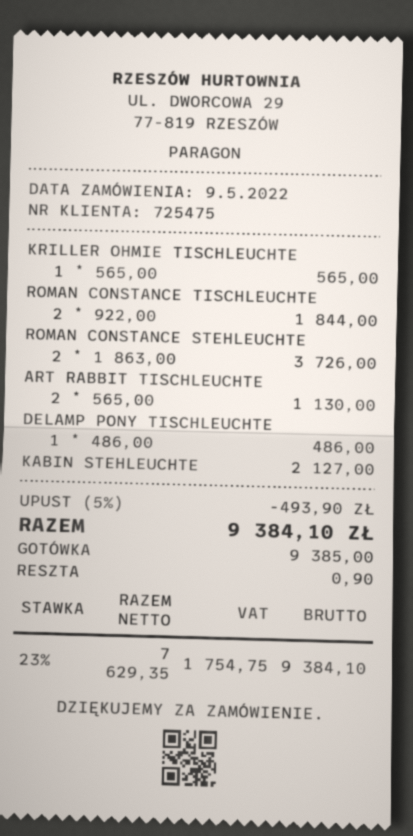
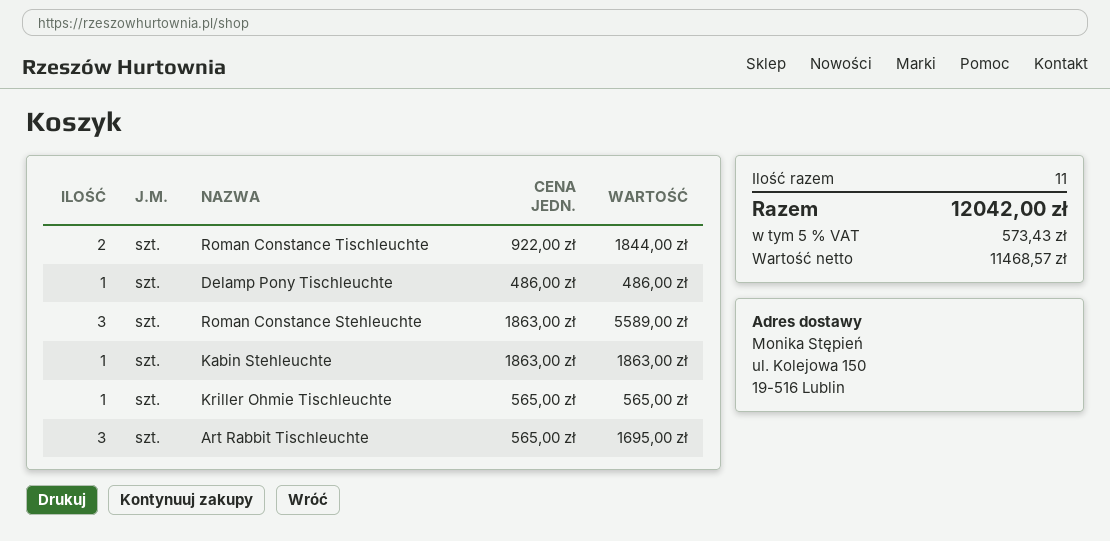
ROMAN CONSTANCE STEHLEUCHTE: 2 x 1863.00 = 3726.00 -> 3 x 1863.00 = 5589.00
ART RABBIT TISCHLEUCHTE: 2 x 565.00 = 1130.00 -> 3 x 565.00 = 1695.00
KABIN STEHLEUCHTE: 1 x 2127.00 = 2127.00 -> 1 x 1863.00 = 1863.00
discount: 5% = 493.90 -> none
net: 7629.35 -> 11468.57
tax: 23% = 1754.75 -> 5% = 573.43
total: 9384.10 -> 12042.00

